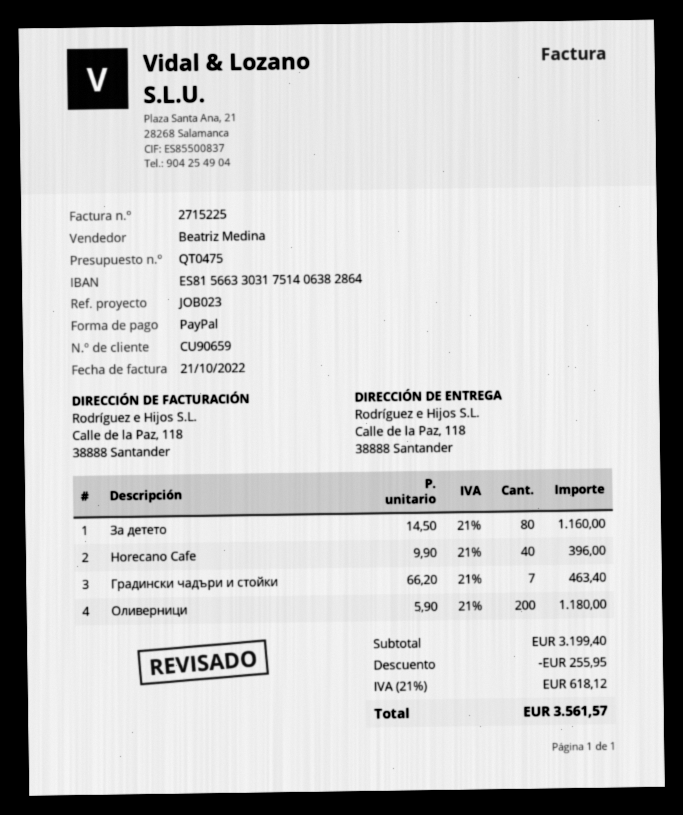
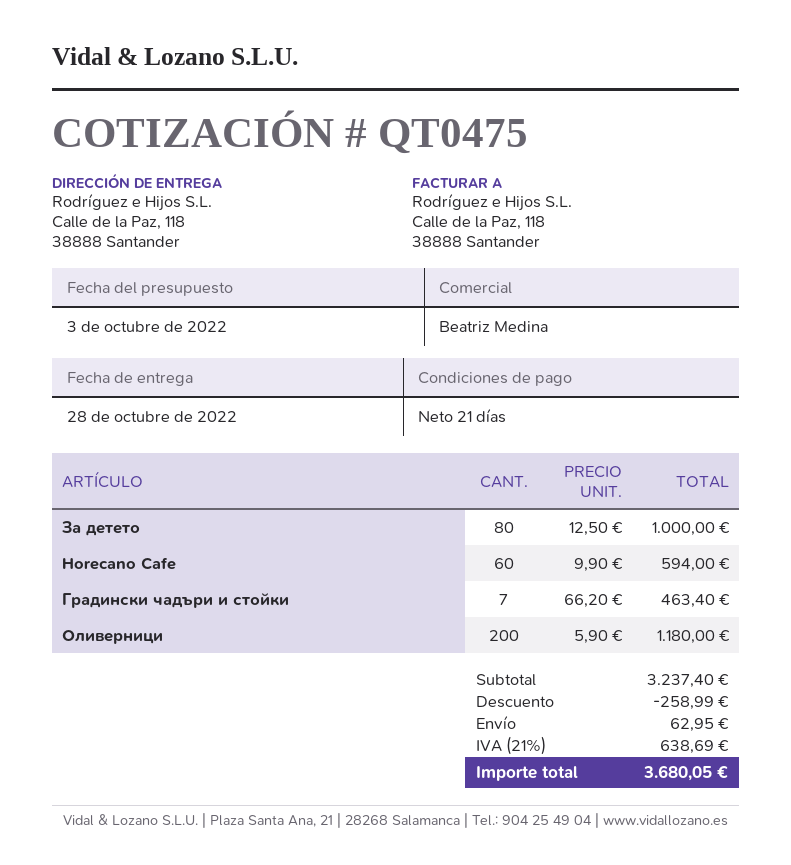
За детето: 80 x 14.50 = 1160.00 -> 80 x 12.50 = 1000.00
Horecano Cafe: 40 x 9.90 = 396.00 -> 60 x 9.90 = 594.00
subtotal: 3199.40 -> 3237.40
discount: 255.95 -> 258.99
shipping: none -> 62.95
tax: 21% = 618.12 -> 21% = 638.69
total: 3561.57 -> 3680.05

